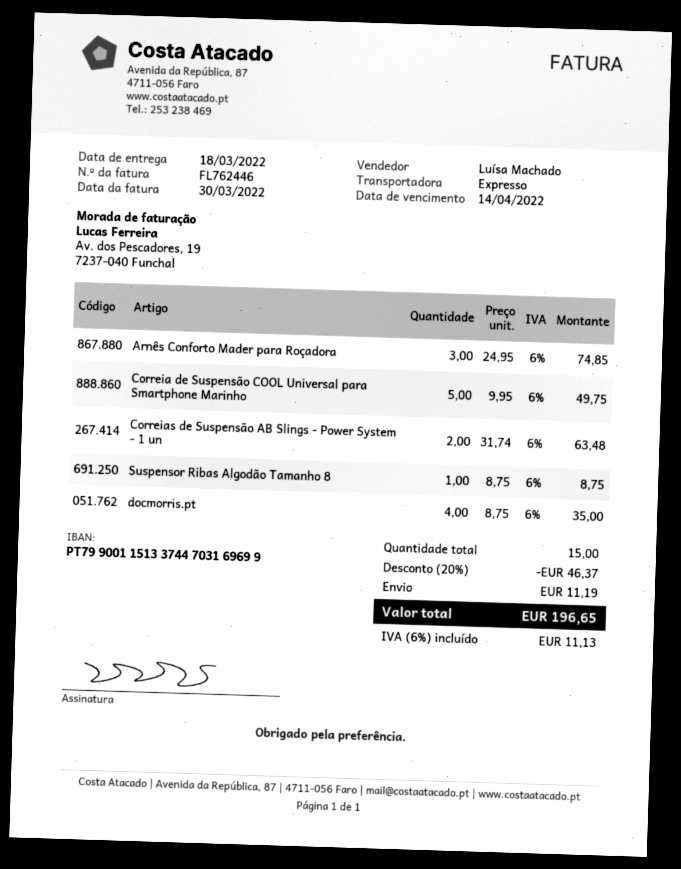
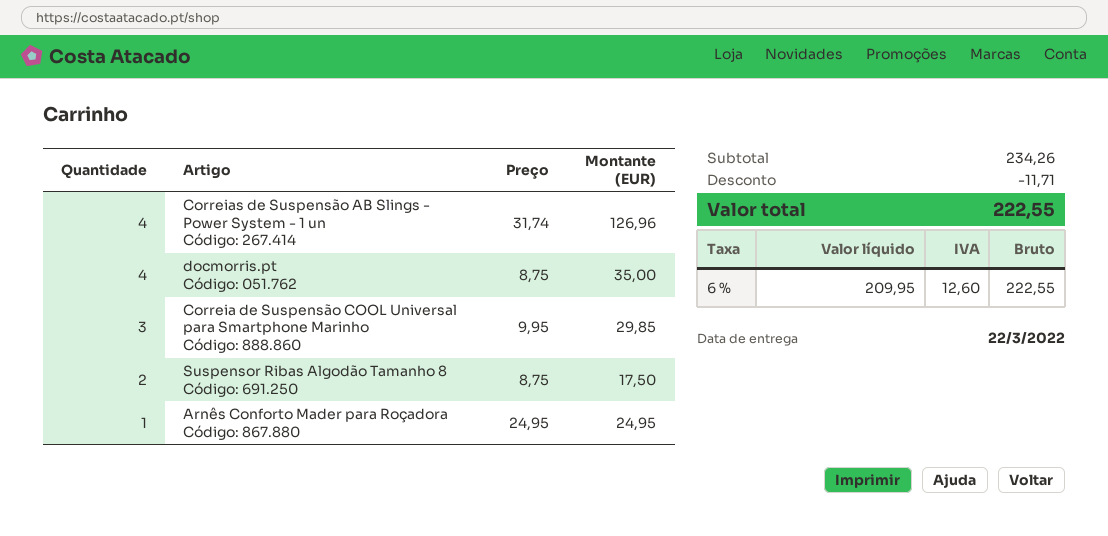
delivery date: 2022-03-18 -> 2022-03-22
Arnês Conforto Mader para Roçadora: 3 x 24.95 = 74.85 -> 1 x 24.95 = 24.95
Correia de Suspensão COOL Universal para Smartphone Marinho: 5 x 9.95 = 49.75 -> 3 x 9.95 = 29.85
Correias de Suspensão AB Slings - Power System - 1 un: 2 x 31.74 = 63.48 -> 4 x 31.74 = 126.96
Suspensor Ribas Algodão Tamanho 8: 1 x 8.75 = 8.75 -> 2 x 8.75 = 17.50
discount: 46.37 -> 11.71
shipping: 11.19 -> none
tax: 6% = 11.13 -> 6% = 12.60
total: 196.65 -> 222.55

